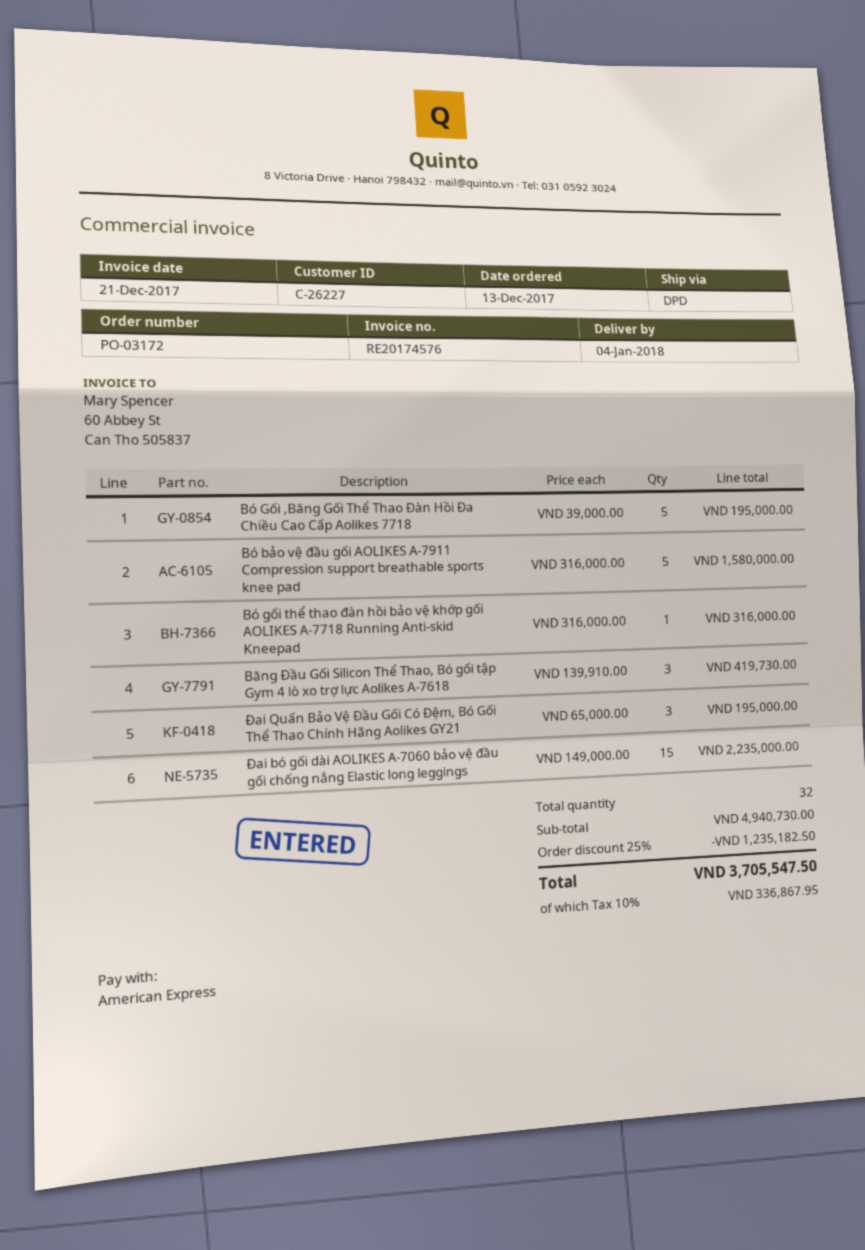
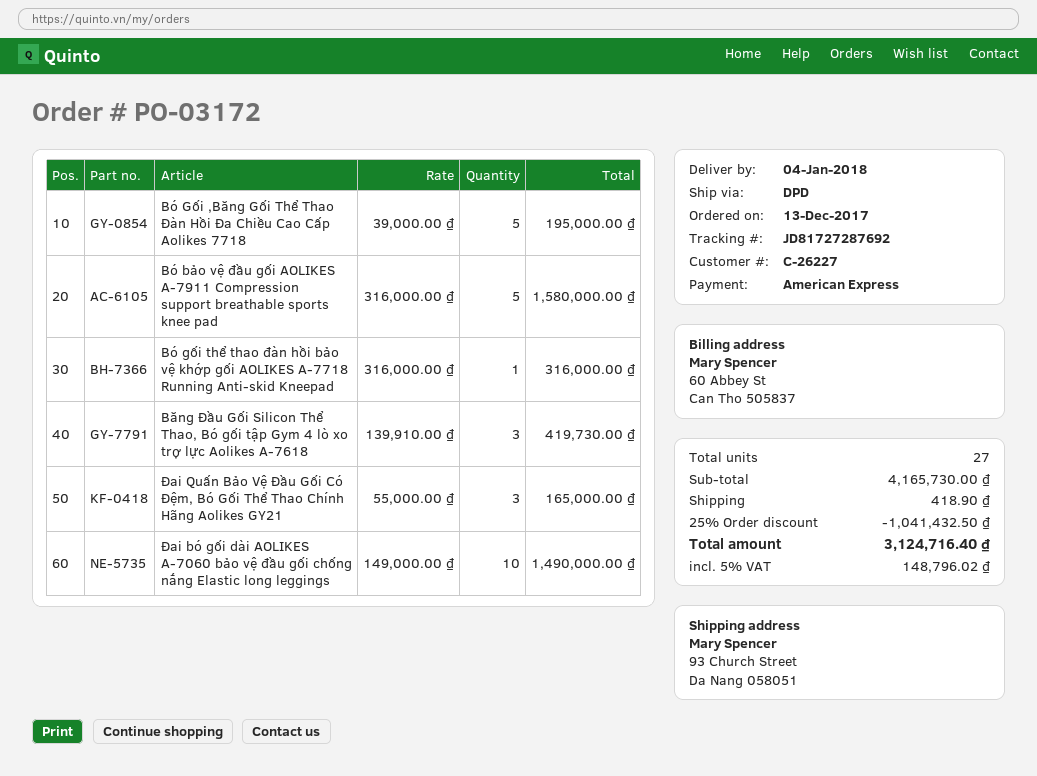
Đai Quấn Bảo Vệ Đầu Gối Có Đệm, Bó Gối Thể Thao Chính Hãng Aolikes GY21: 3 x 65000.00 = 195000.00 -> 3 x 55000.00 = 165000.00
Đai bó gối dài AOLIKES A-7060 bảo vệ đầu gối chống nắng Elastic long leggings: 15 x 149000.00 = 2235000.00 -> 10 x 149000.00 = 1490000.00
total quantity: 32 -> 27
subtotal: 4940730.00 -> 4165730.00
discount: 25% = 1235182.50 -> 25% = 1041432.50
shipping: none -> 418.90
tax: 10% = 336867.95 -> 5% = 148796.02
total: 3705547.50 -> 3124716.40

